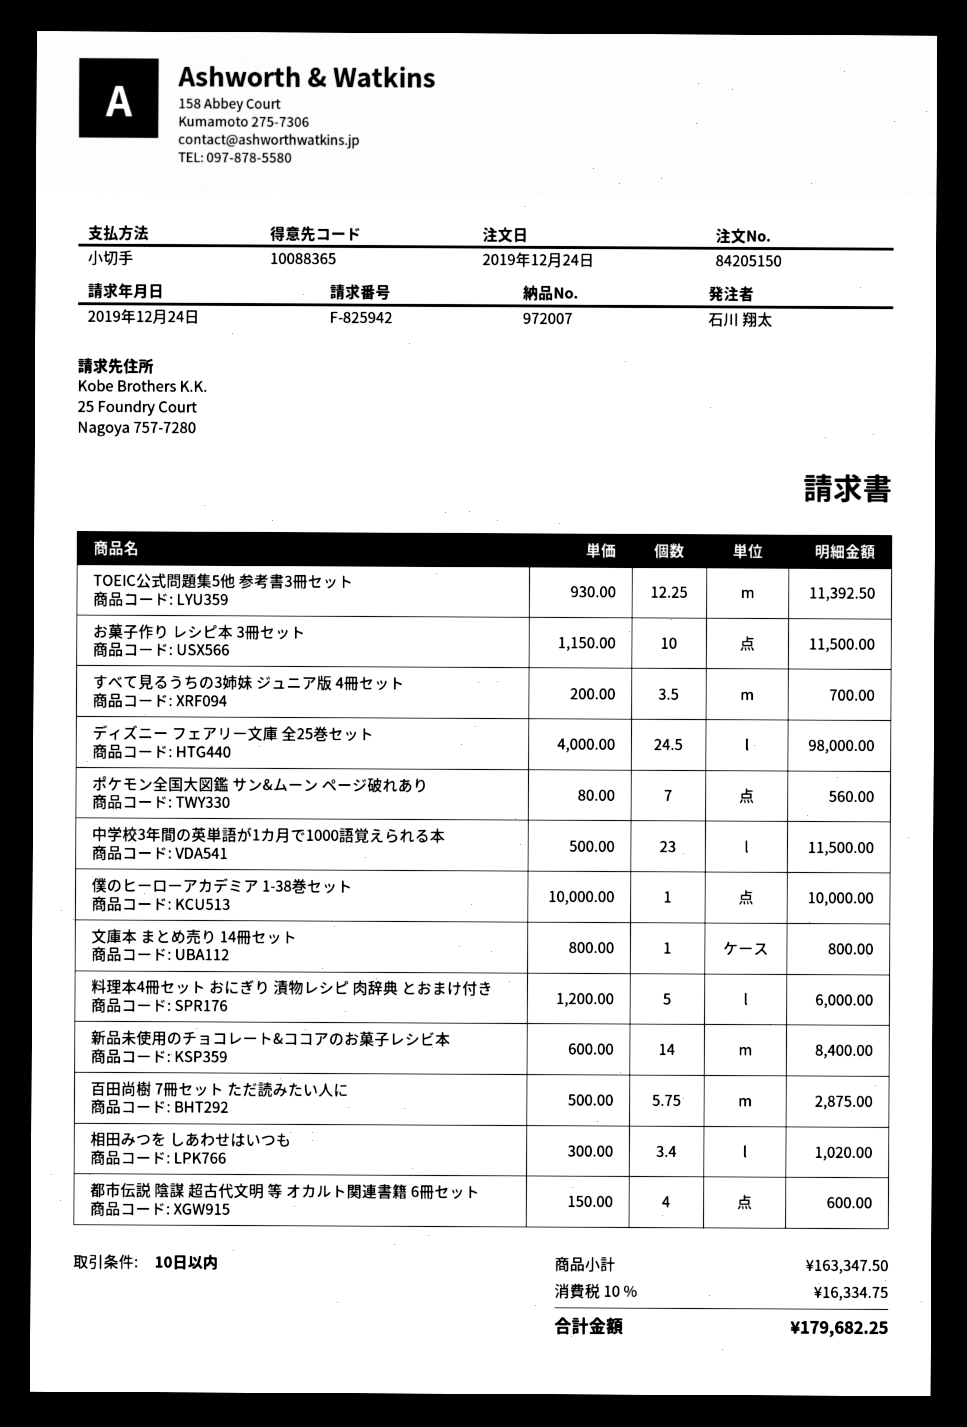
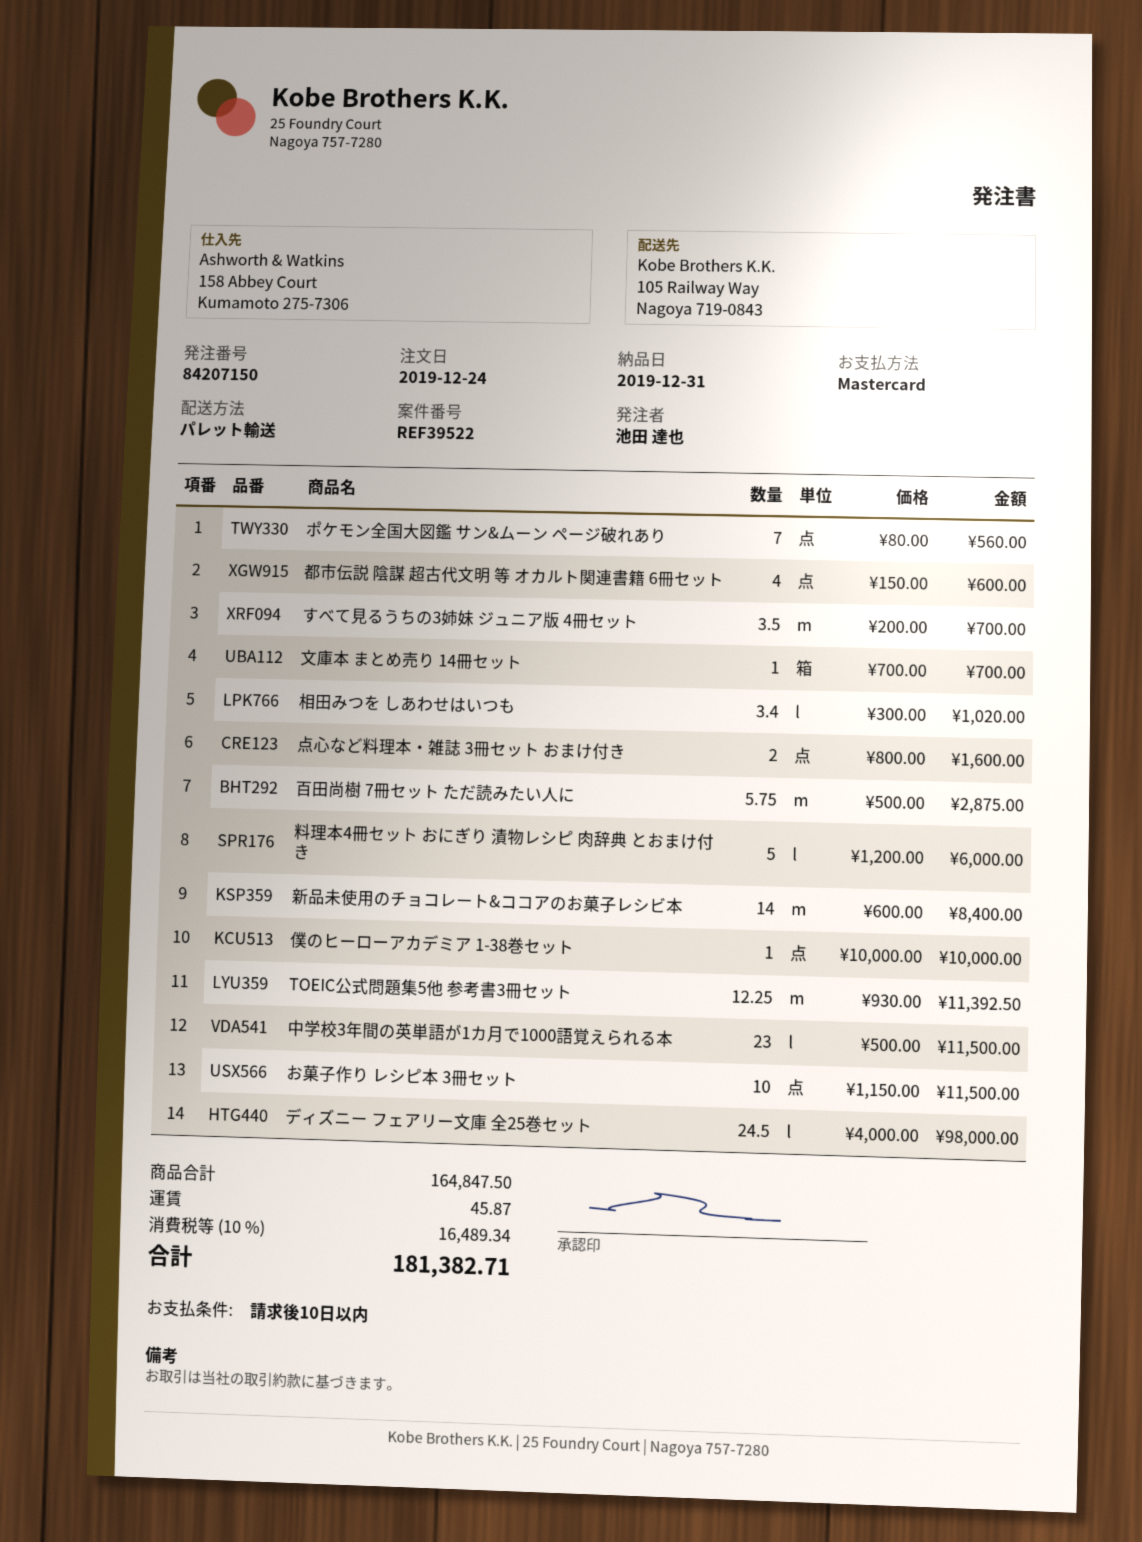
order number: 84205150 -> 84207150
ordered by: 石川 翔太 -> 池田 達也
payment method: cheque -> Mastercard
文庫本 まとめ売り 14冊セット: 1 x 800.00 = 800.00 -> 1 x 700.00 = 700.00
点心など料理本・雑誌 3冊セット おまけ付き: none -> 2 x 800.00 = 1600.00
subtotal: 163347.50 -> 164847.50
shipping: none -> 45.87
tax: 10% = 16334.75 -> 10% = 16489.34
total: 179682.25 -> 181382.71

